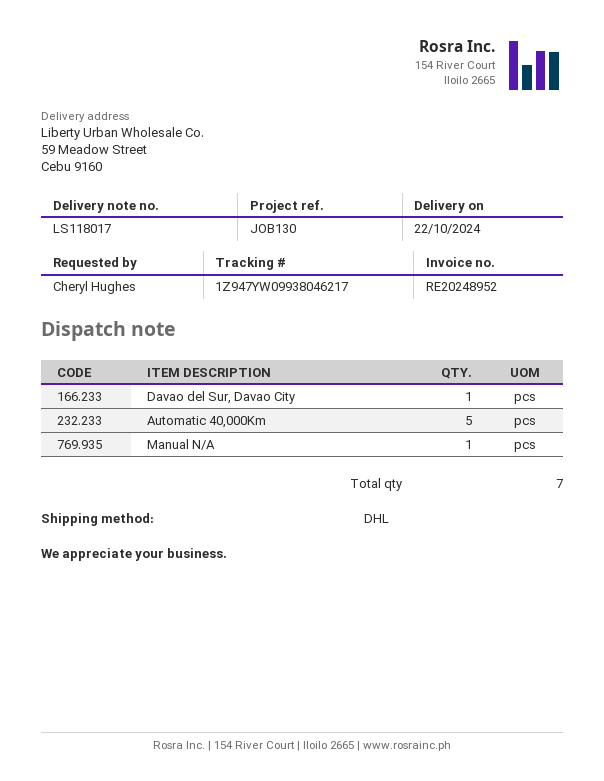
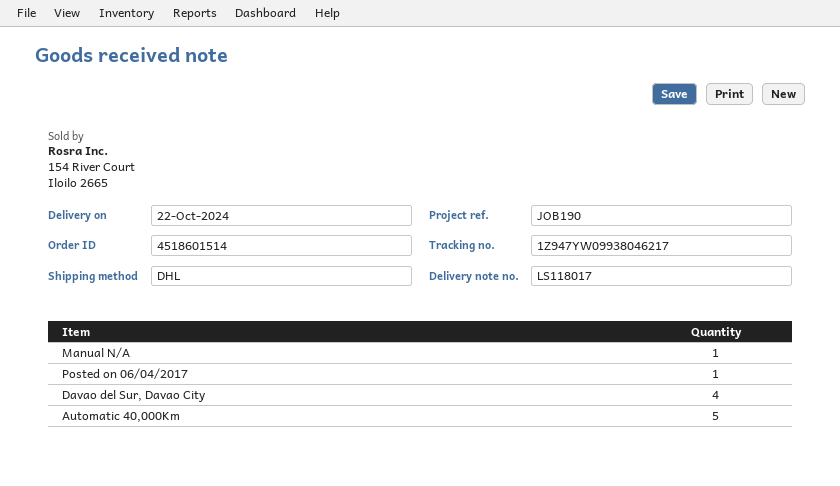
reference: JOB130 -> JOB190
Davao del Sur, Davao City: 1 -> 4
Posted on 06/04/2017: none -> 1

